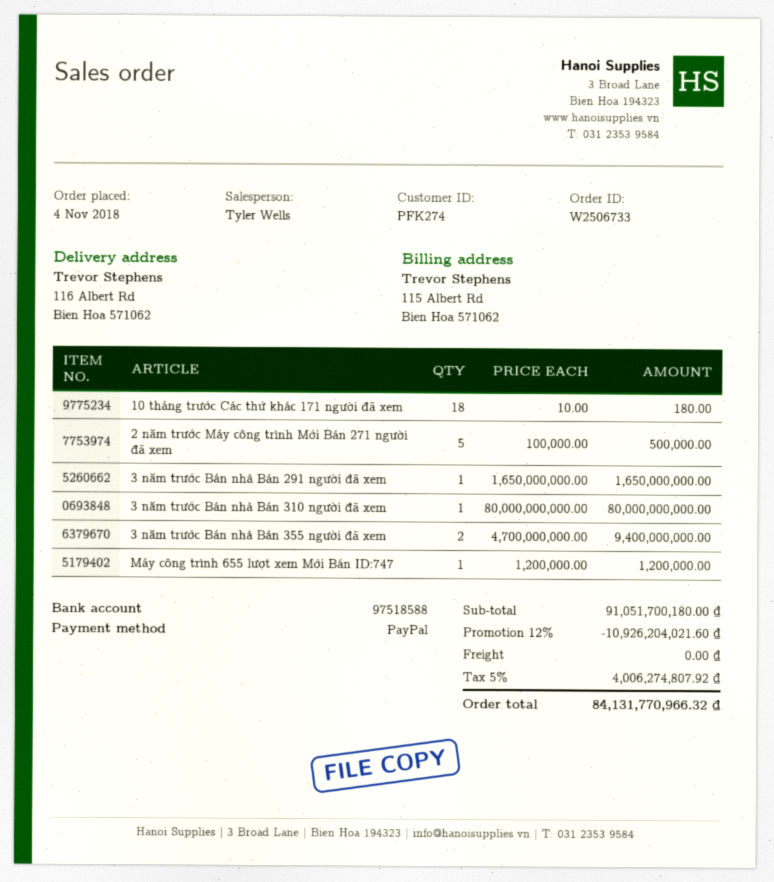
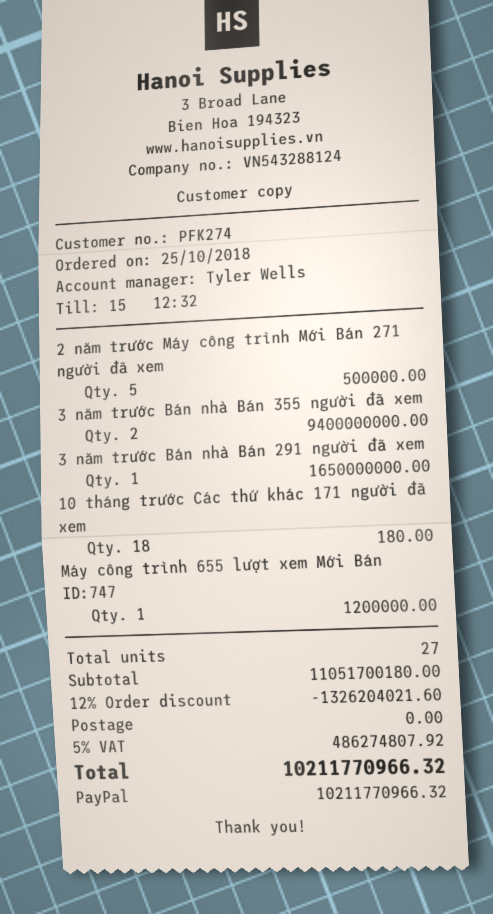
order date: 2018-11-04 -> 2018-10-25
3 năm trước Bán nhà Bán 310 người đã xem: 1 for 80000000000.00 -> none
subtotal: 91051700180.00 -> 11051700180.00
discount: 12% = 10926204021.60 -> 12% = 1326204021.60
tax: 5% = 4006274807.92 -> 5% = 486274807.92
total: 84131770966.32 -> 10211770966.32

